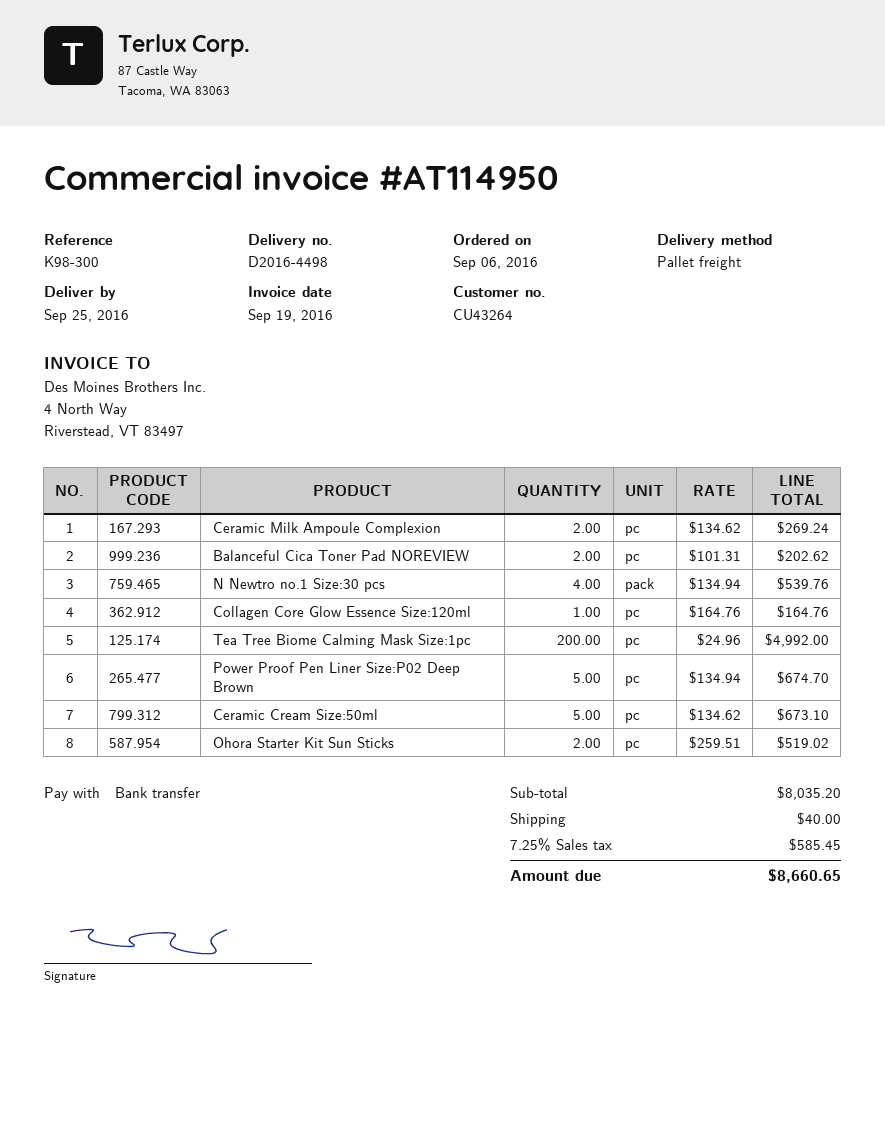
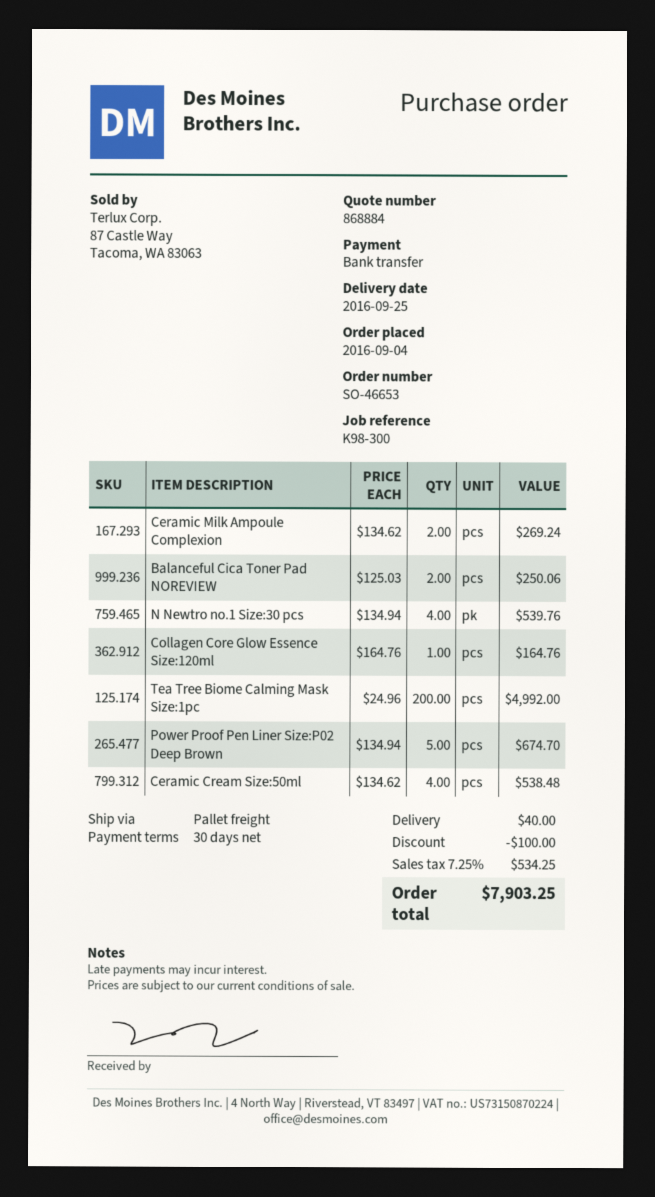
order date: 2016-09-06 -> 2016-09-04
Balanceful Cica Toner Pad NOREVIEW: 2 x 101.31 = 202.62 -> 2 x 125.03 = 250.06
Ceramic Cream Size:50ml: 5 x 134.62 = 673.10 -> 4 x 134.62 = 538.48
Ohora Starter Kit Sun Sticks: 2 x 259.51 = 519.02 -> none
discount: none -> 100.00
tax: 7.25% = 585.45 -> 7.25% = 534.25
total: 8660.65 -> 7903.25

